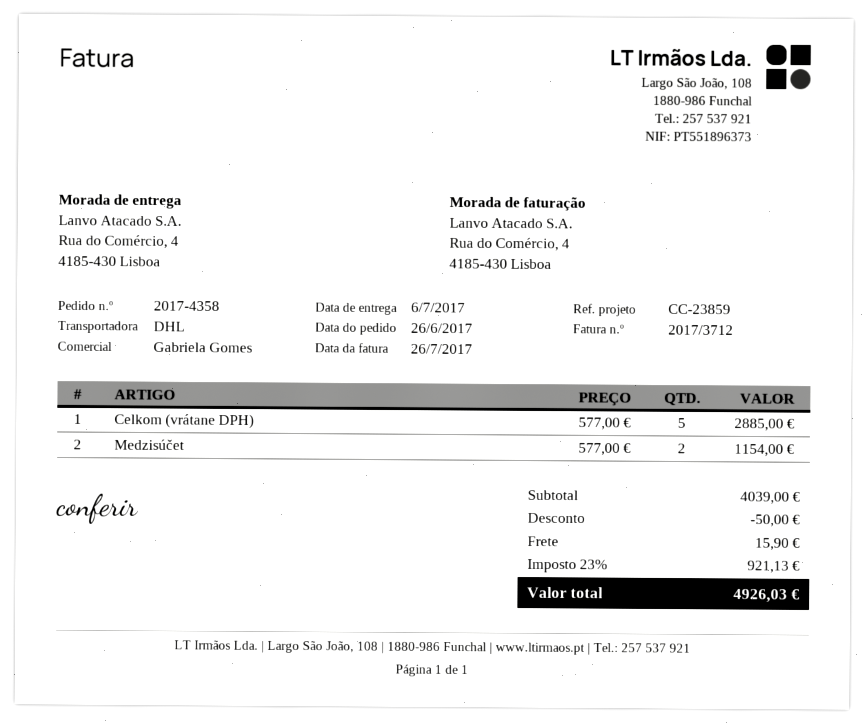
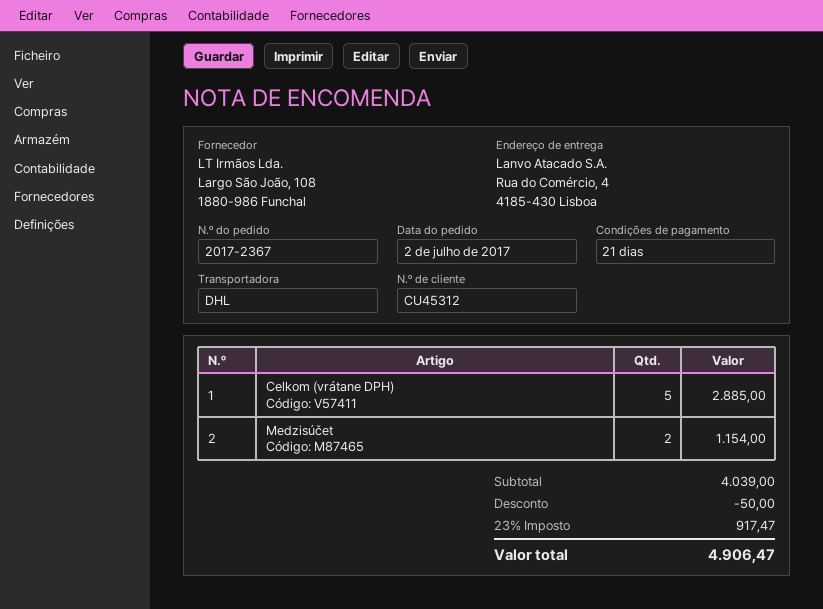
order number: 2017-4358 -> 2017-2367
order date: 2017-06-26 -> 2017-07-02
shipping: 15.90 -> none
tax: 23% = 921.13 -> 23% = 917.47
total: 4926.03 -> 4906.47

